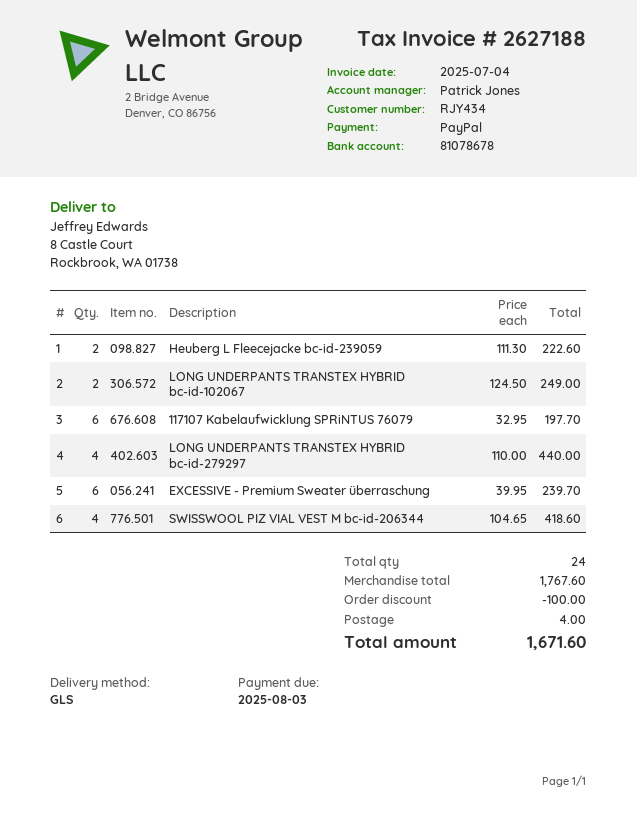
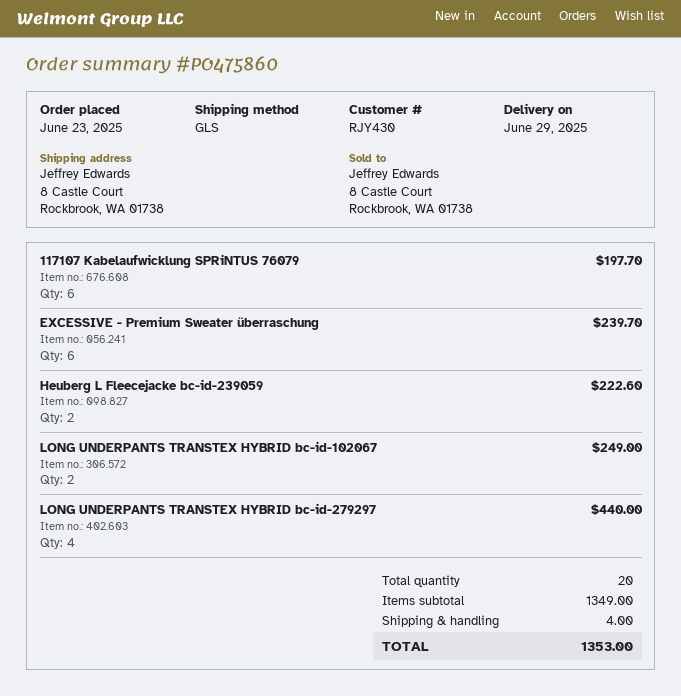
customer number: RJY434 -> RJY430
SWISSWOOL PIZ VIAL VEST M bc-id-206344: 4 for 418.60 -> none
total quantity: 24 -> 20
subtotal: 1767.60 -> 1349.00
discount: 100.00 -> none
total: 1671.60 -> 1353.00

